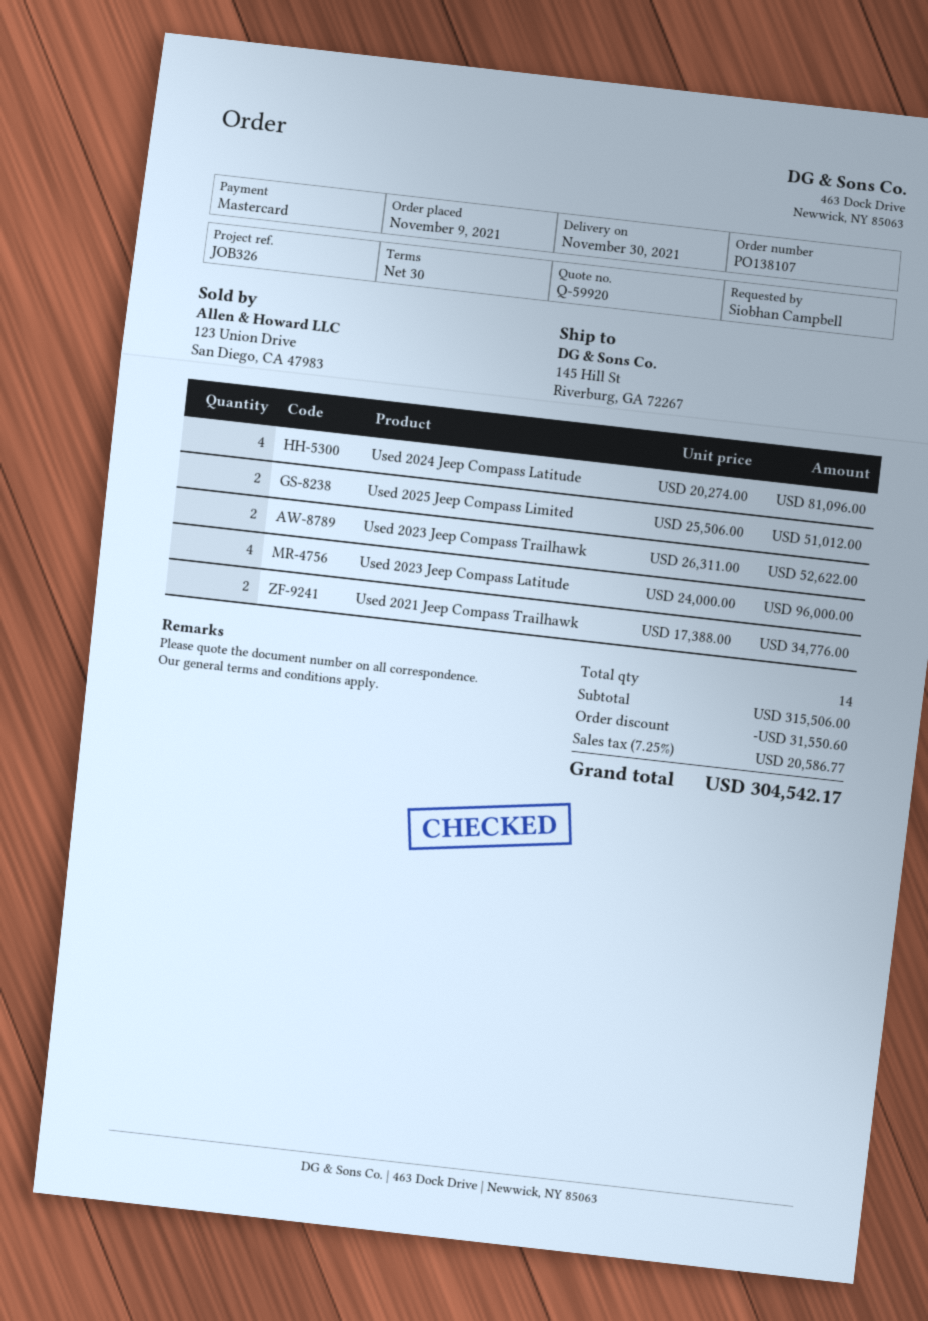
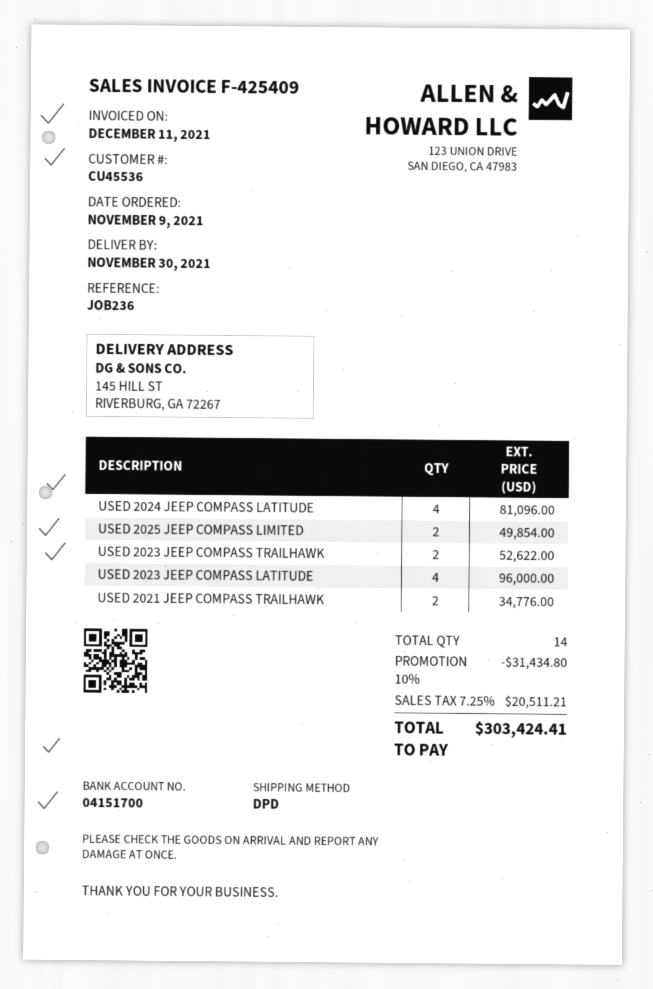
reference: JOB326 -> JOB236
Used 2025 Jeep Compass Limited: 2 for 51012.00 -> 2 for 49854.00
discount: 31550.60 -> 31434.80
tax: 7.25% = 20586.77 -> 7.25% = 20511.21
total: 304542.17 -> 303424.41

